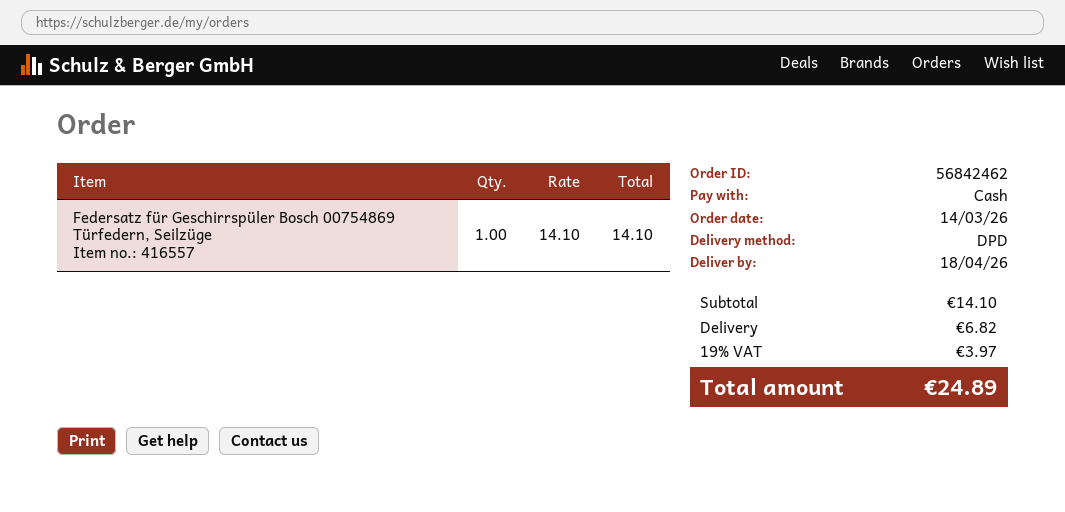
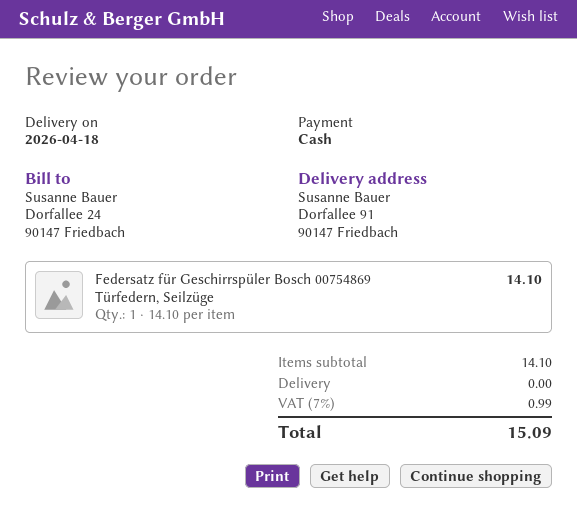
shipping: 6.82 -> 0.00
tax: 19% = 3.97 -> 7% = 0.99
total: 24.89 -> 15.09

